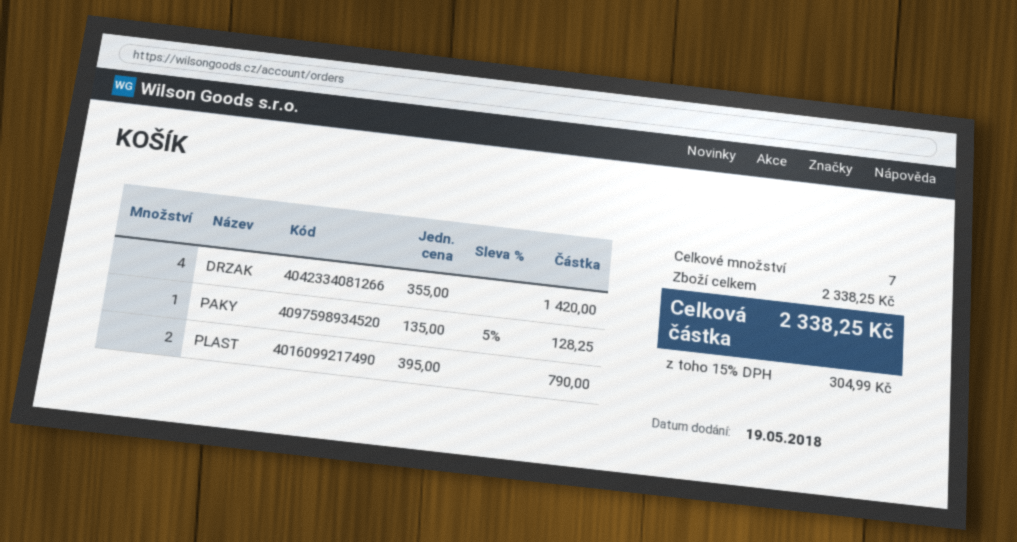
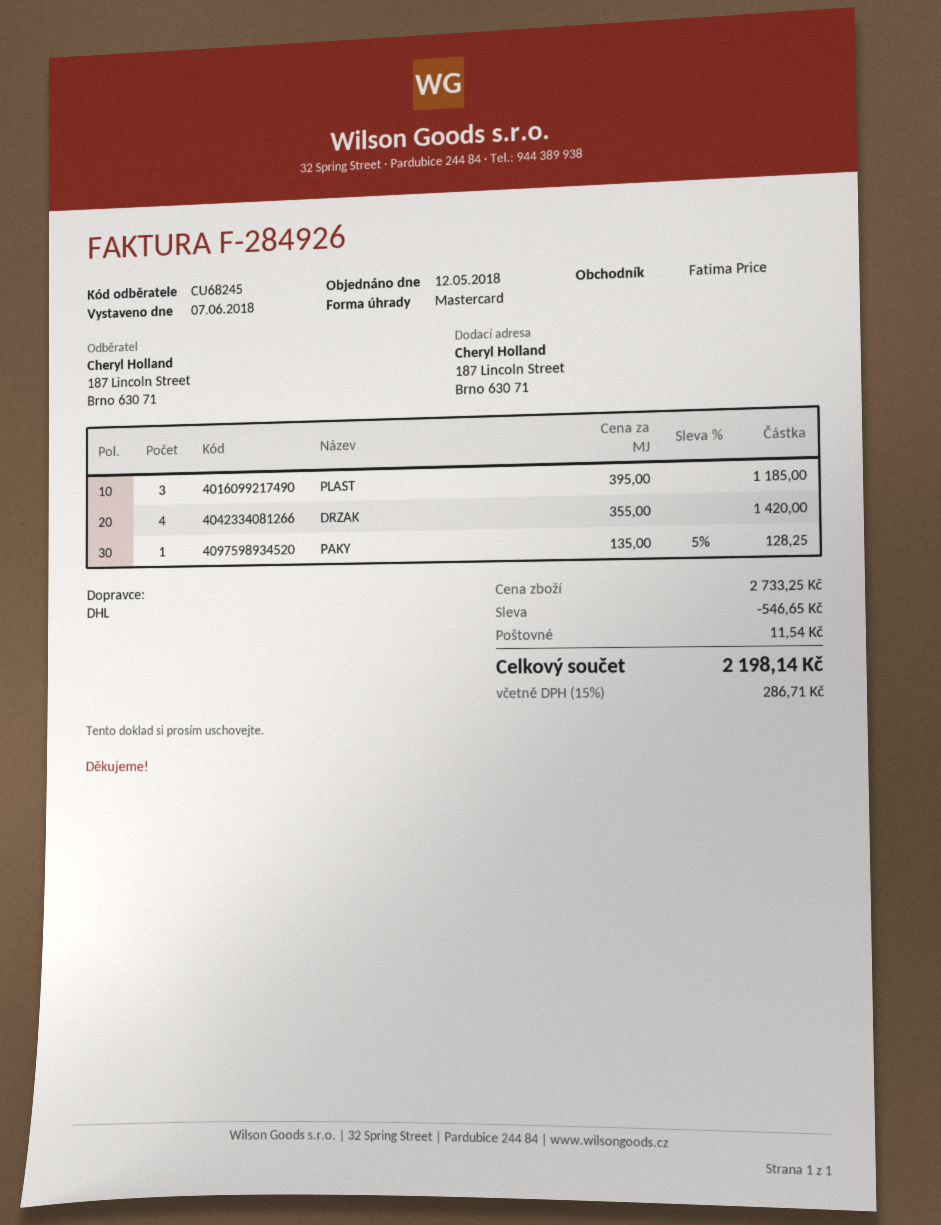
PLAST: 2 x 395.00 = 790.00 -> 3 x 395.00 = 1185.00
subtotal: 2338.25 -> 2733.25
discount: none -> 546.65
shipping: none -> 11.54
tax: 15% = 304.99 -> 15% = 286.71
total: 2338.25 -> 2198.14

